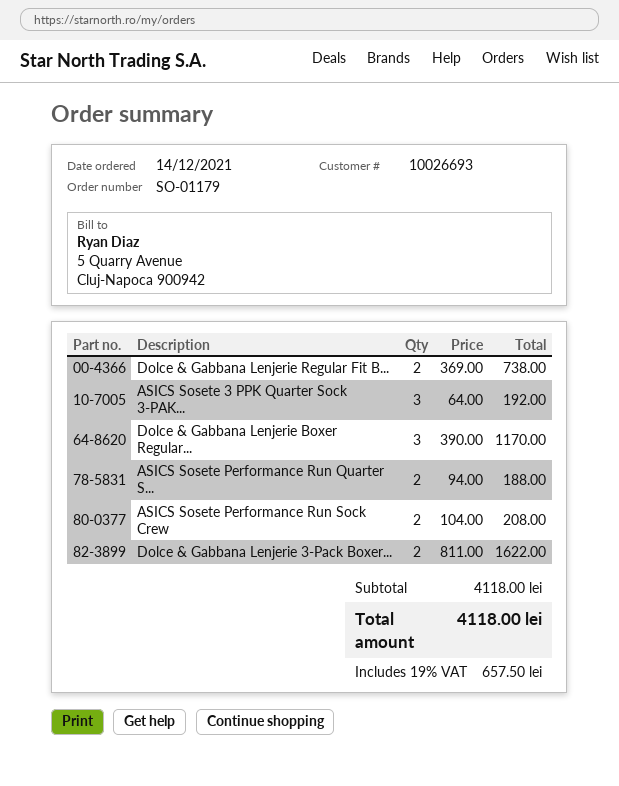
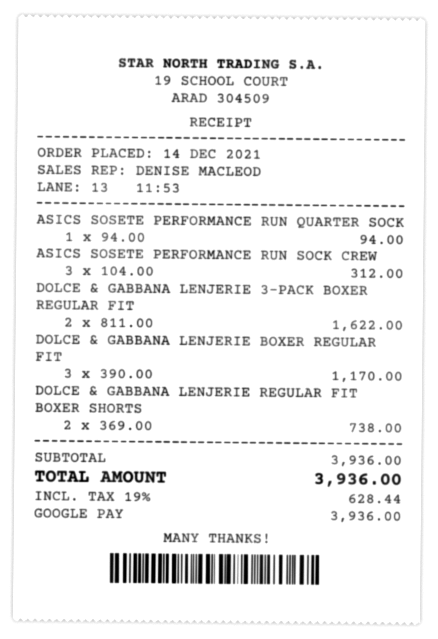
ASICS Sosete 3 PPK Quarter Sock 3-PAK...: 3 x 64.00 = 192.00 -> none
ASICS Sosete Performance Run Quarter S...: 2 x 94.00 = 188.00 -> 1 x 94.00 = 94.00
ASICS Sosete Performance Run Sock Crew: 2 x 104.00 = 208.00 -> 3 x 104.00 = 312.00
subtotal: 4118.00 -> 3936.00
tax: 19% = 657.50 -> 19% = 628.44
total: 4118.00 -> 3936.00

